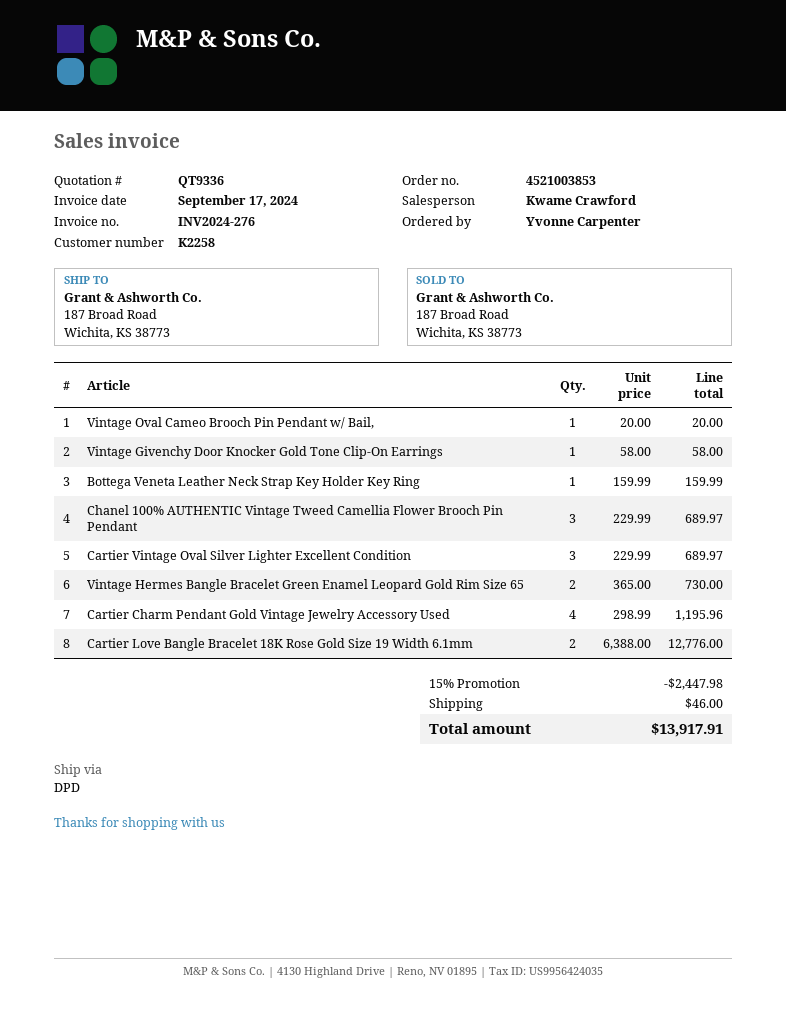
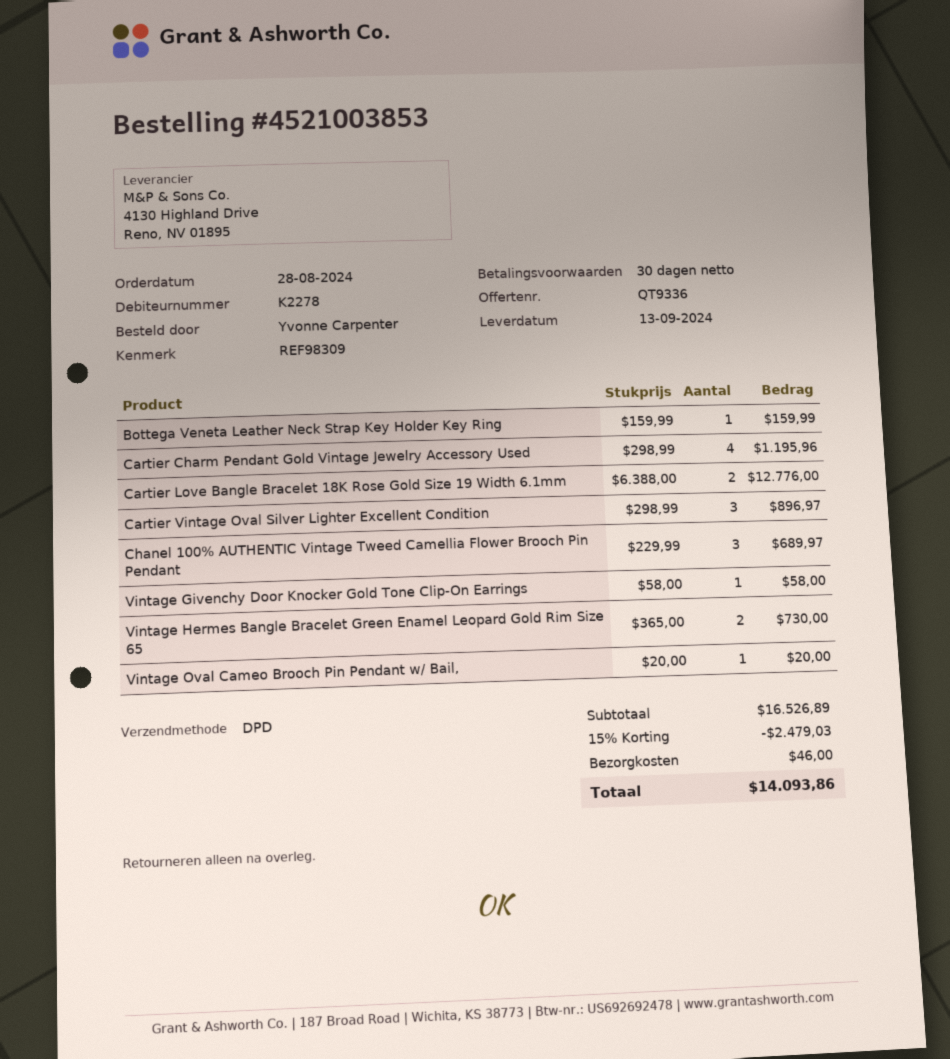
customer number: K2258 -> K2278
Cartier Vintage Oval Silver Lighter Excellent Condition: 3 x 229.99 = 689.97 -> 3 x 298.99 = 896.97
discount: 15% = 2447.98 -> 15% = 2479.03
total: 13917.91 -> 14093.86

